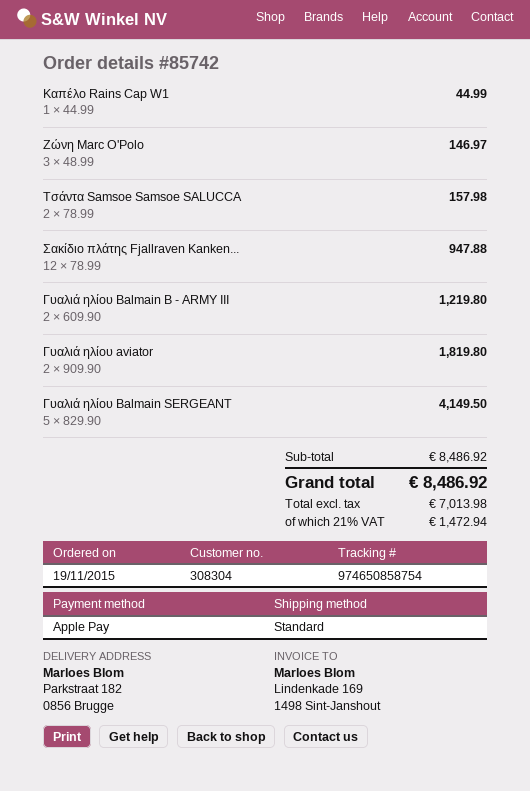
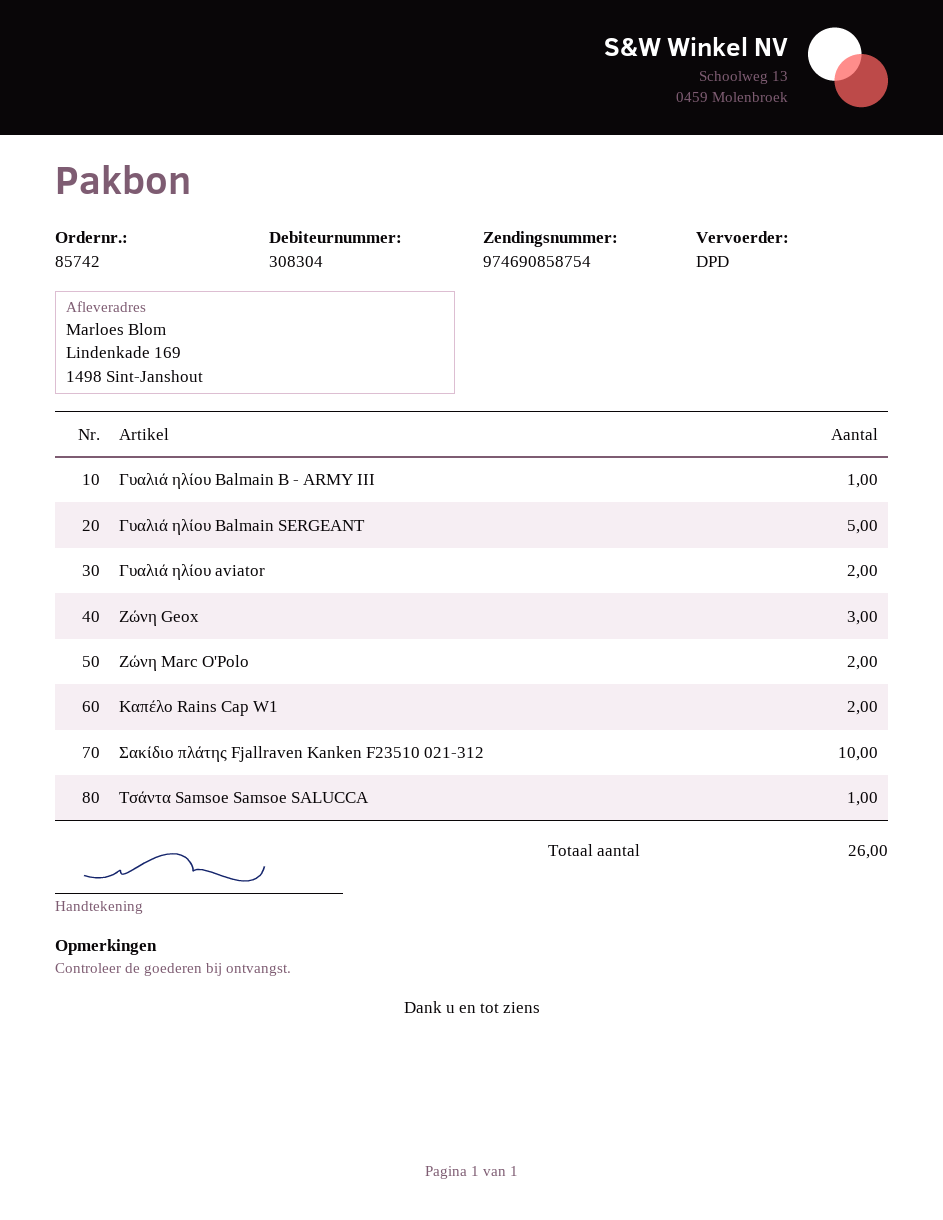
shipping method: standard -> DPD
tracking number: 974650858754 -> 974690858754
ship to: Parkstraat 182, 0856 Brugge -> Lindenkade 169, 1498 Sint-Janshout
Καπέλο Rains Cap W1: 1 -> 2
Ζώνη Marc O'Polo: 3 -> 2
Τσάντα Samsoe Samsoe SALUCCA: 2 -> 1
Σακίδιο πλάτης Fjallraven Kanken...: 12 -> 10
Γυαλιά ηλίου Balmain B - ARMY III: 2 -> 1
Ζώνη Geox: none -> 3

